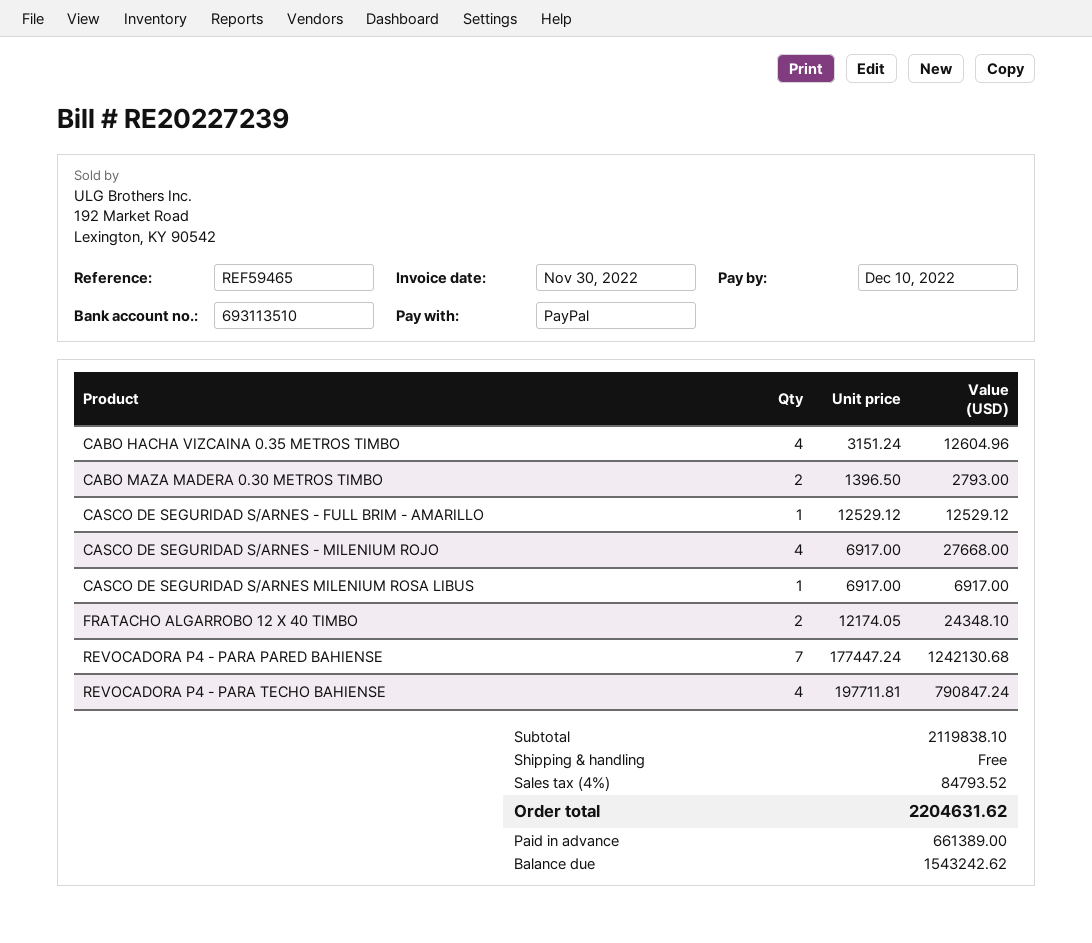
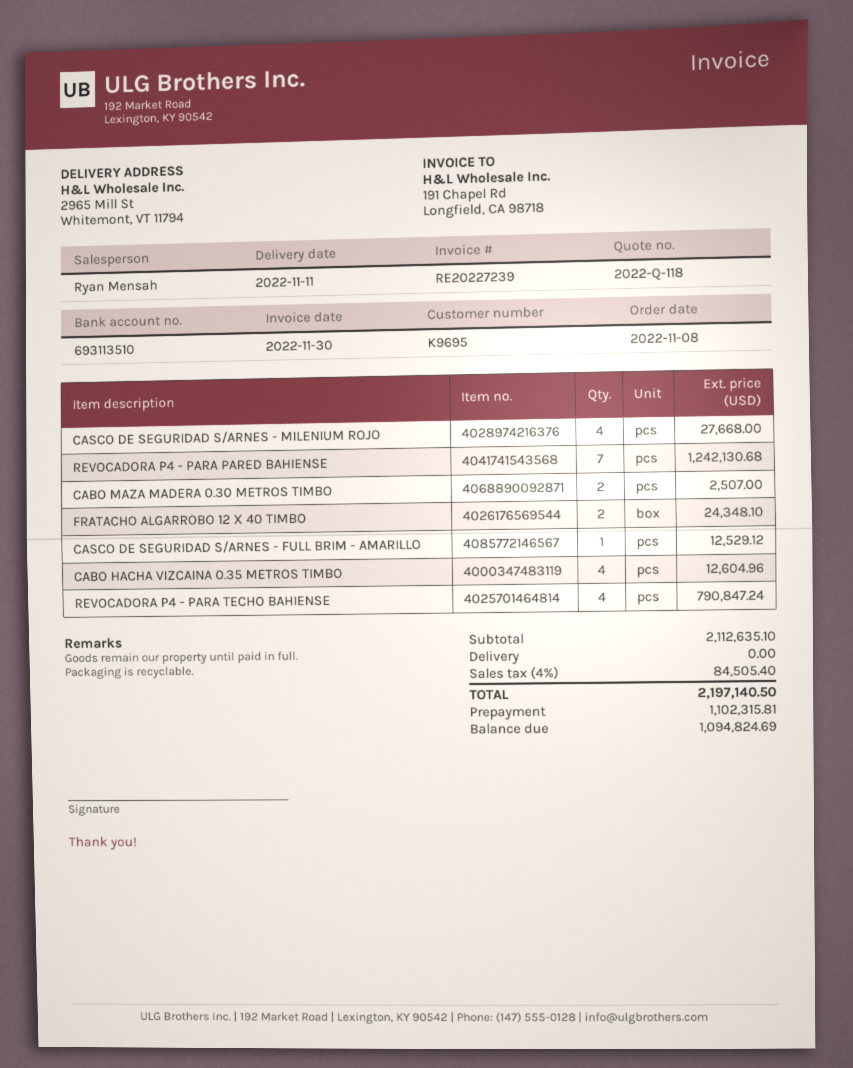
CABO MAZA MADERA 0.30 METROS TIMBO: 2 for 2793.00 -> 2 for 2507.00
CASCO DE SEGURIDAD S/ARNES MILENIUM ROSA LIBUS: 1 for 6917.00 -> none
subtotal: 2119838.10 -> 2112635.10
tax: 4% = 84793.52 -> 4% = 84505.40
total: 2204631.62 -> 2197140.50
deposit: 661389.00 -> 1102315.81
balance: 1543242.62 -> 1094824.69

